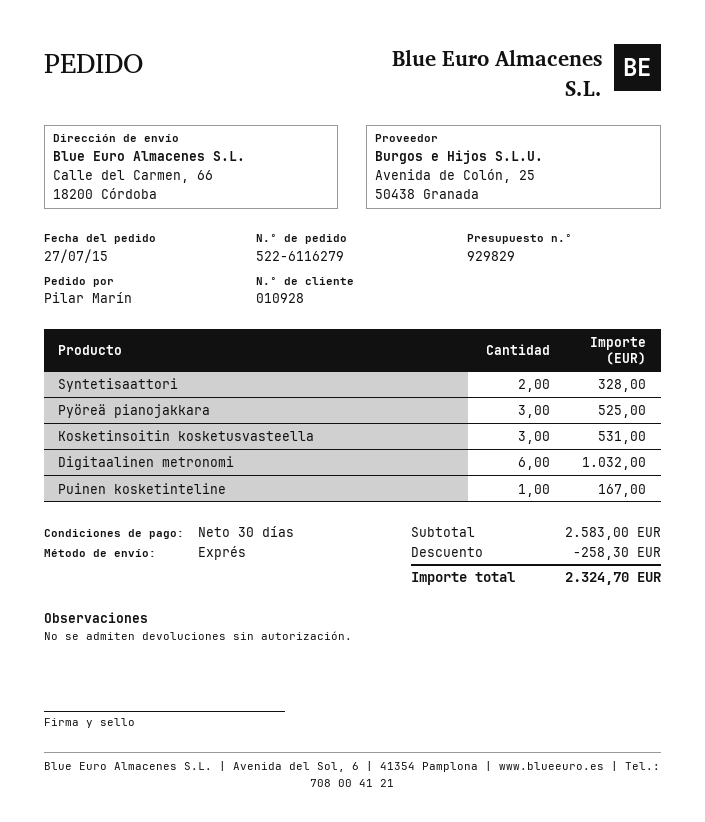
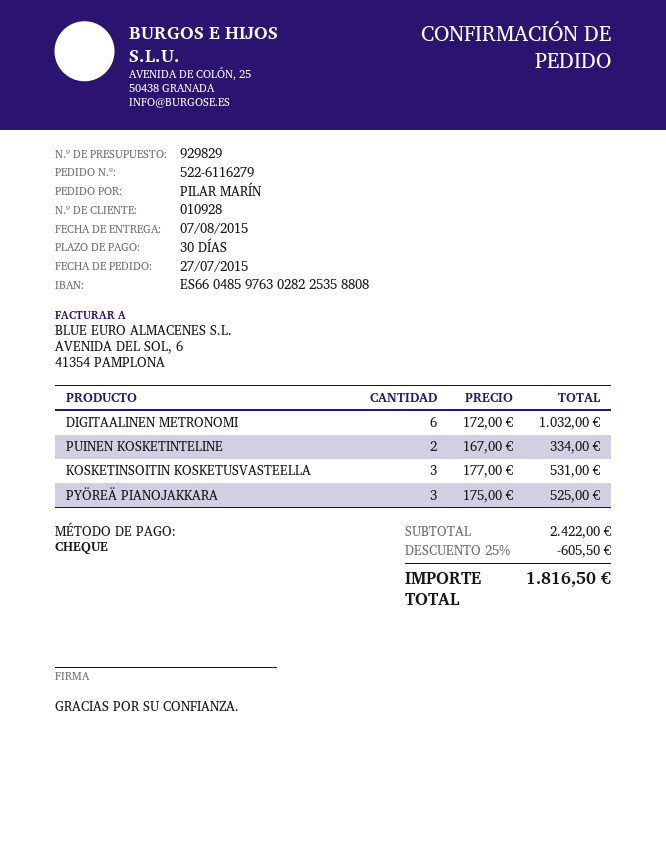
Syntetisaattori: 2 for 328.00 -> none
Puinen kosketinteline: 1 for 167.00 -> 2 for 334.00
subtotal: 2583.00 -> 2422.00
discount: 258.30 -> 605.50
total: 2324.70 -> 1816.50

